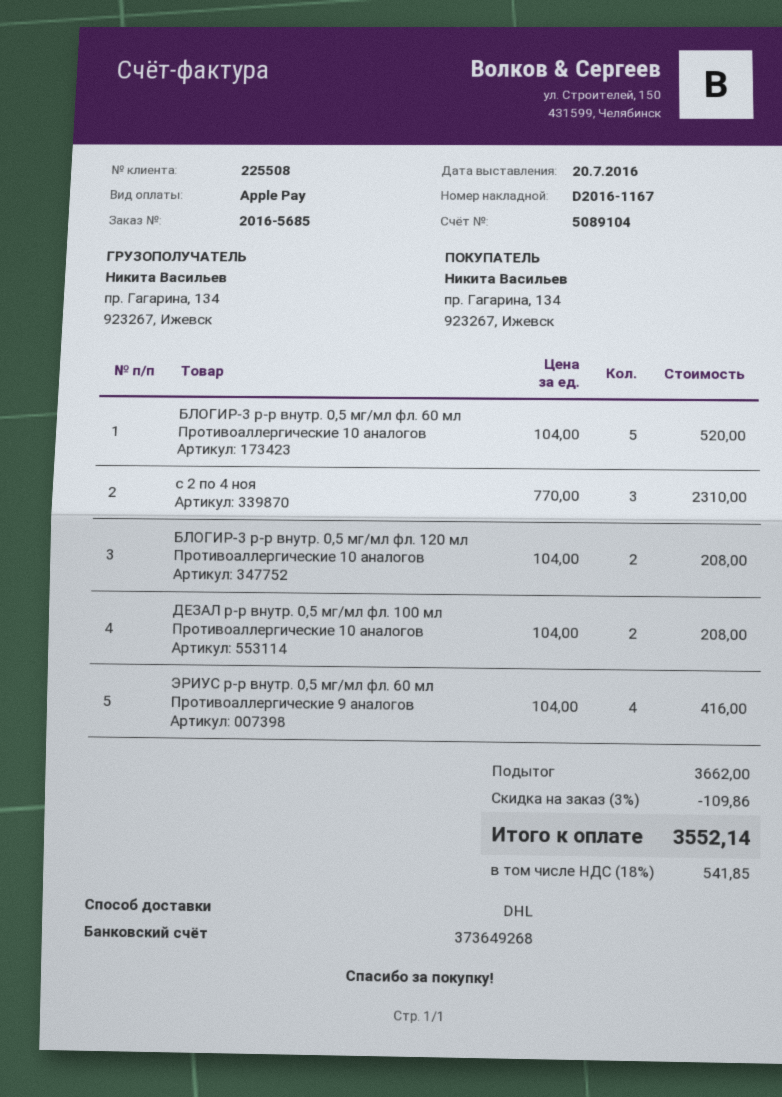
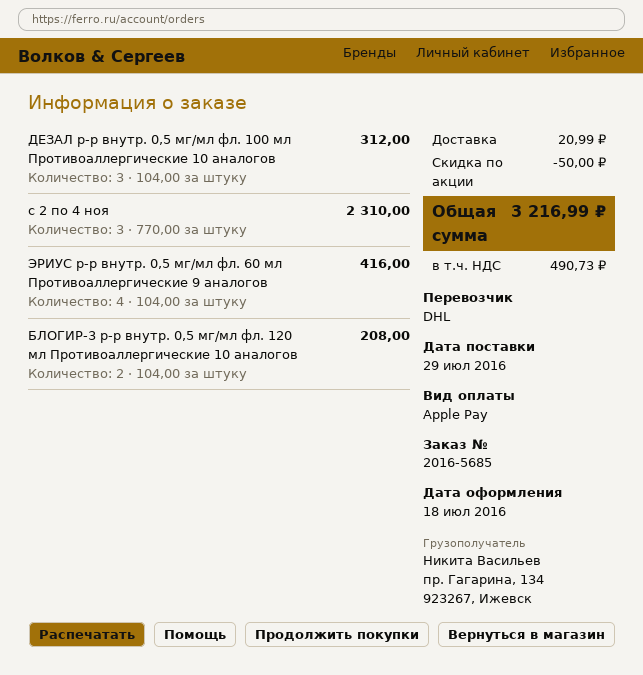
БЛОГИР-3 р-р внутр. 0,5 мг/мл фл. 60 мл Противоаллергические 10 аналогов: 5 x 104.00 = 520.00 -> none
ДЕЗАЛ р-р внутр. 0,5 мг/мл фл. 100 мл Противоаллергические 10 аналогов: 2 x 104.00 = 208.00 -> 3 x 104.00 = 312.00
discount: 109.86 -> 50.00
shipping: none -> 20.99
tax: 541.85 -> 490.73
total: 3552.14 -> 3216.99

